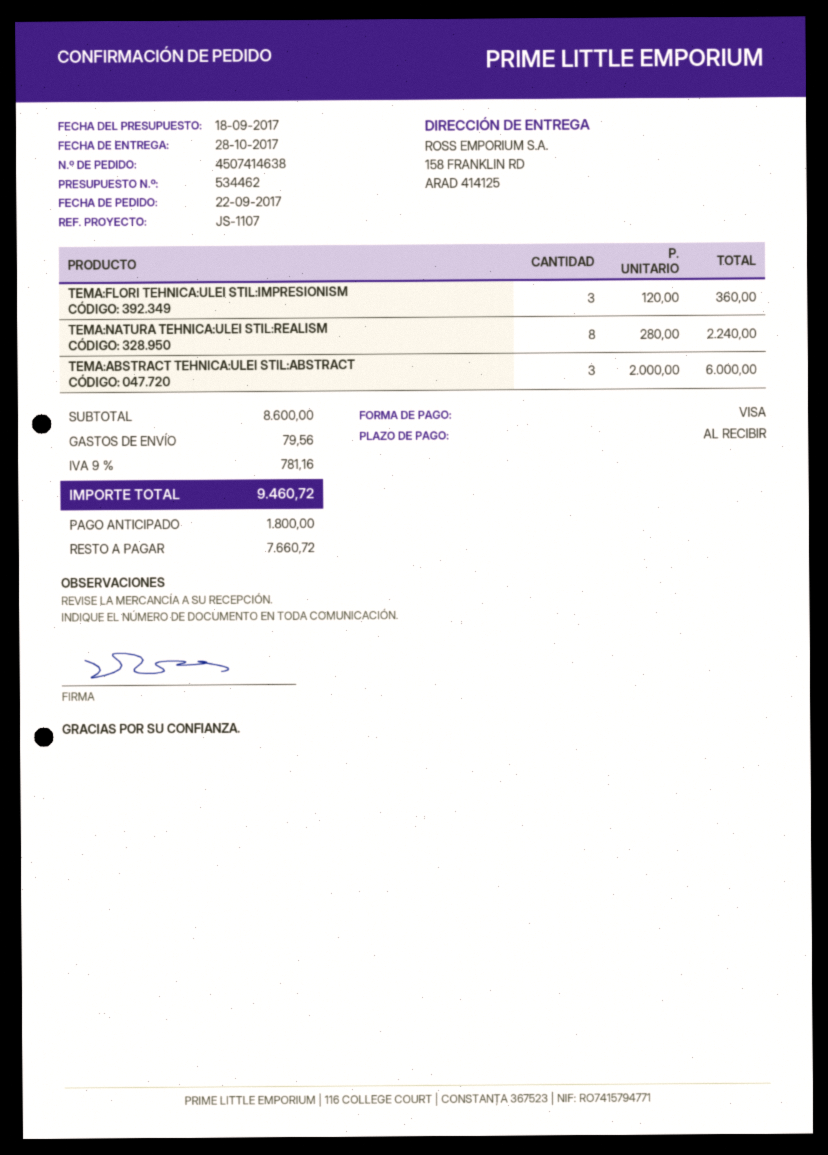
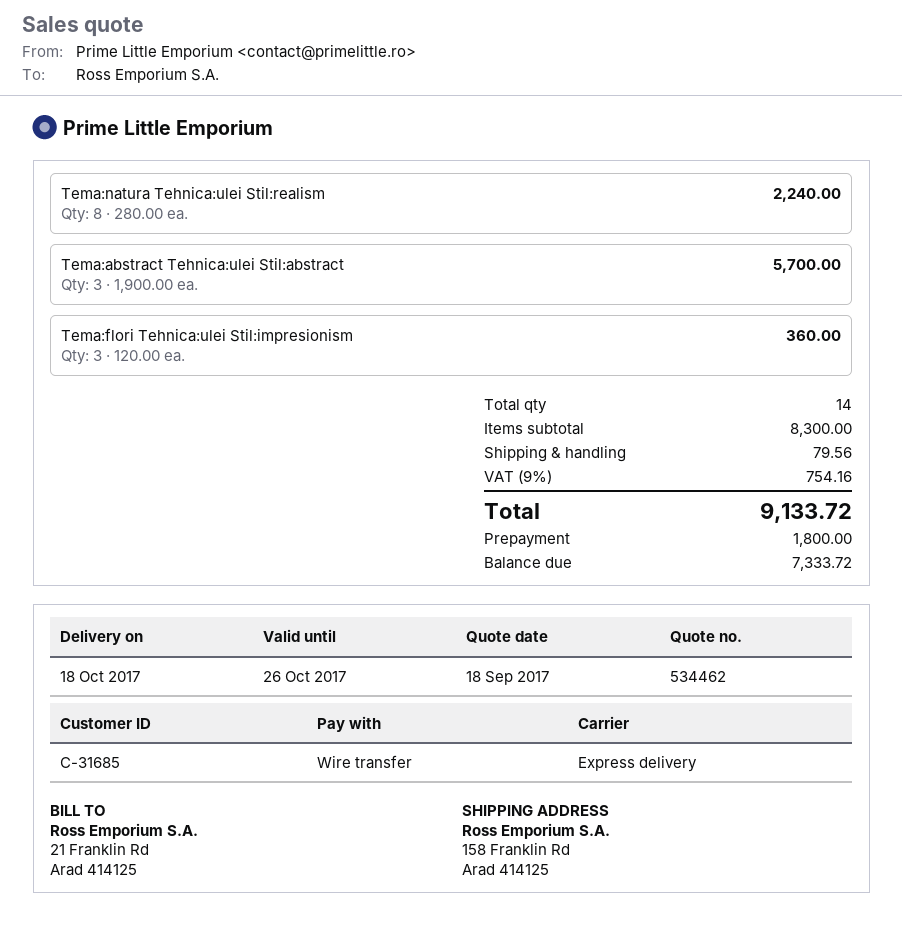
delivery date: 2017-10-28 -> 2017-10-18
payment method: Visa -> bank transfer
TEMA:ABSTRACT TEHNICA:ULEI STIL:ABSTRACT: 3 x 2000.00 = 6000.00 -> 3 x 1900.00 = 5700.00
subtotal: 8600.00 -> 8300.00
tax: 9% = 781.16 -> 9% = 754.16
total: 9460.72 -> 9133.72
balance: 7660.72 -> 7333.72

